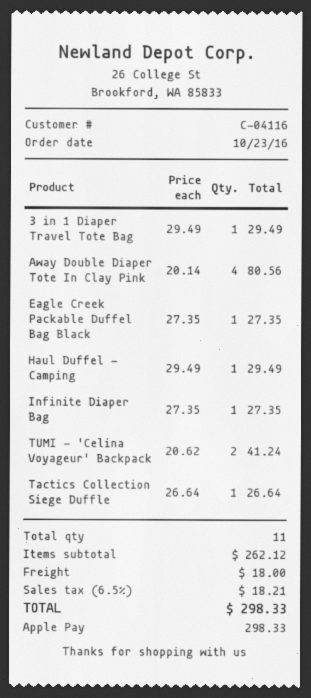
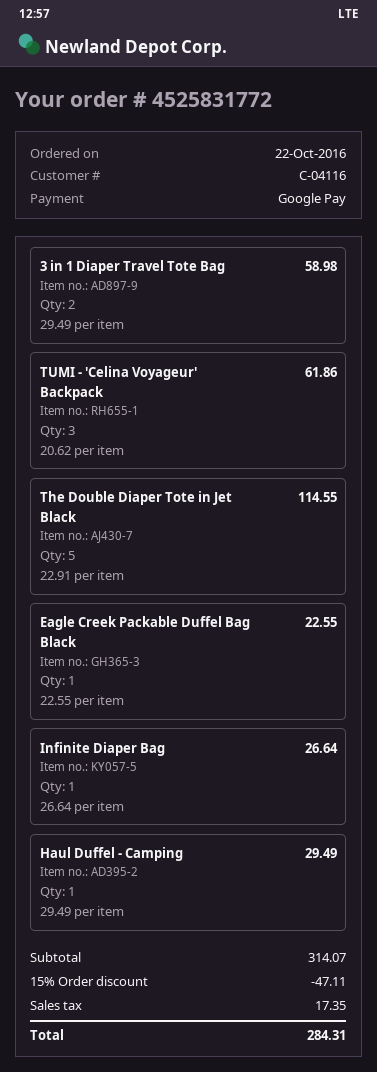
order date: 2016-10-23 -> 2016-10-22
payment method: Apple Pay -> Google Pay
3 in 1 Diaper Travel Tote Bag: 1 x 29.49 = 29.49 -> 2 x 29.49 = 58.98
Away Double Diaper Tote In Clay Pink: 4 x 20.14 = 80.56 -> none
Eagle Creek Packable Duffel Bag Black: 1 x 27.35 = 27.35 -> 1 x 22.55 = 22.55
Infinite Diaper Bag: 1 x 27.35 = 27.35 -> 1 x 26.64 = 26.64
TUMI - 'Celina Voyageur' Backpack: 2 x 20.62 = 41.24 -> 3 x 20.62 = 61.86
Tactics Collection Siege Duffle: 1 x 26.64 = 26.64 -> none
The Double Diaper Tote in Jet Black: none -> 5 x 22.91 = 114.55
subtotal: 262.12 -> 314.07
discount: none -> 15% = 47.11
shipping: 18.00 -> none
tax: 18.21 -> 17.35
total: 298.33 -> 284.31

